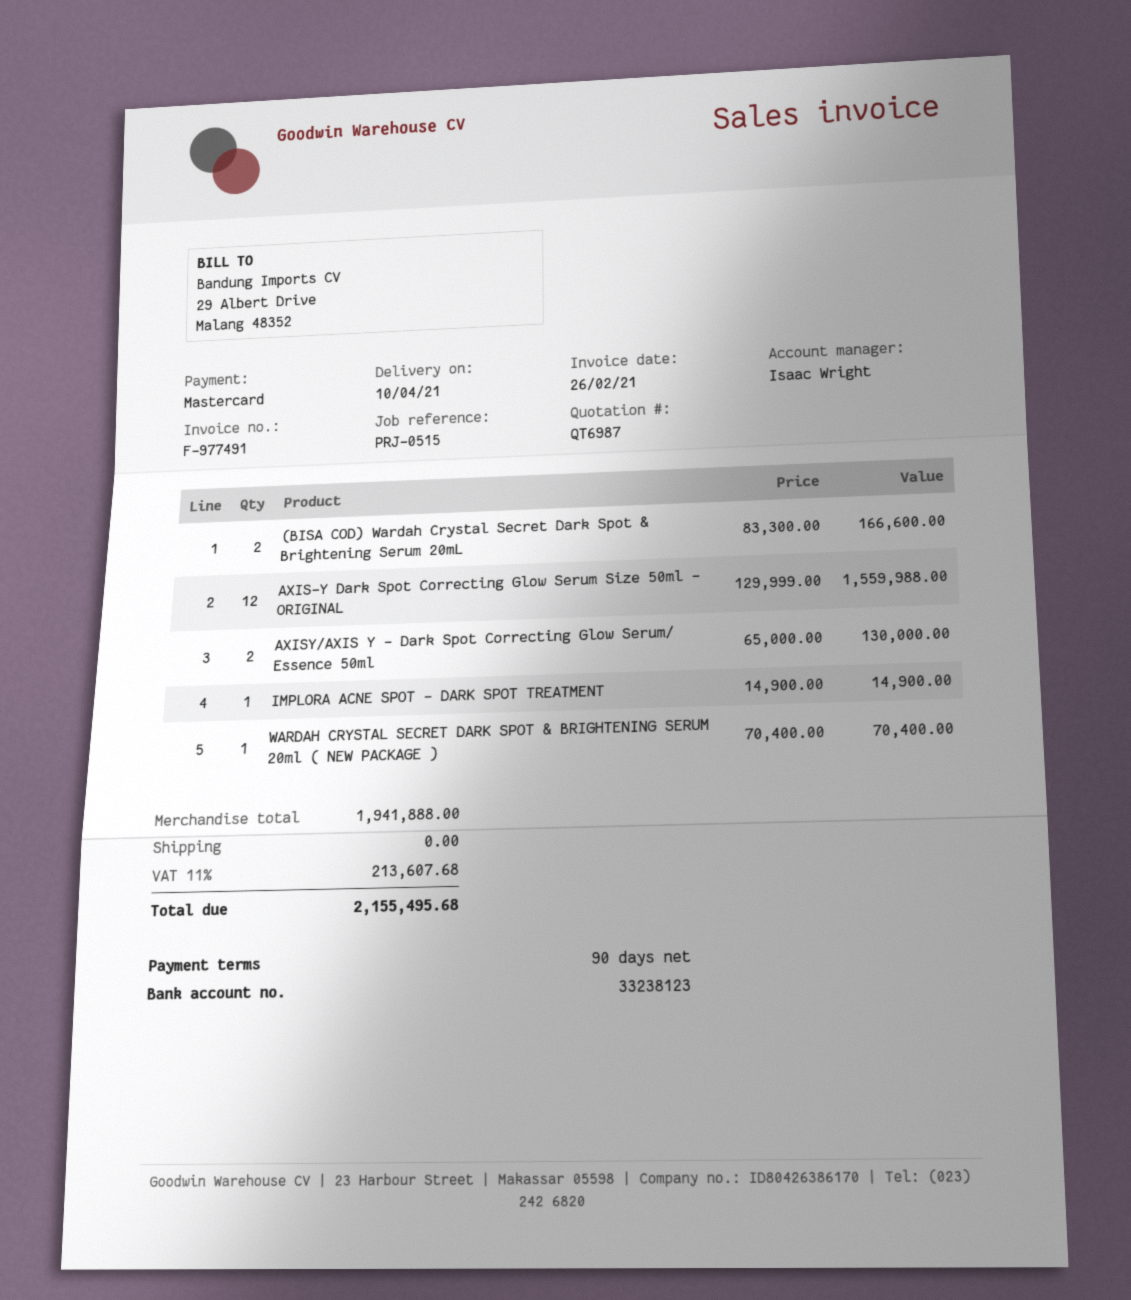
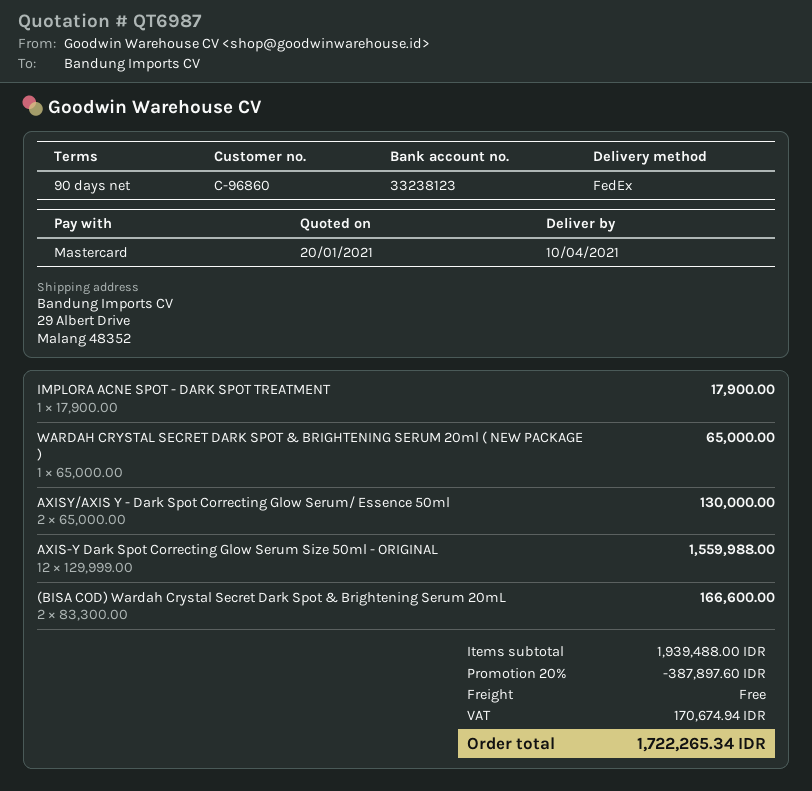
IMPLORA ACNE SPOT - DARK SPOT TREATMENT: 1 x 14900.00 = 14900.00 -> 1 x 17900.00 = 17900.00
WARDAH CRYSTAL SECRET DARK SPOT & BRIGHTENING SERUM 20ml ( NEW PACKAGE ): 1 x 70400.00 = 70400.00 -> 1 x 65000.00 = 65000.00
subtotal: 1941888.00 -> 1939488.00
discount: none -> 20% = 387897.60
tax: 213607.68 -> 170674.94
total: 2155495.68 -> 1722265.34

